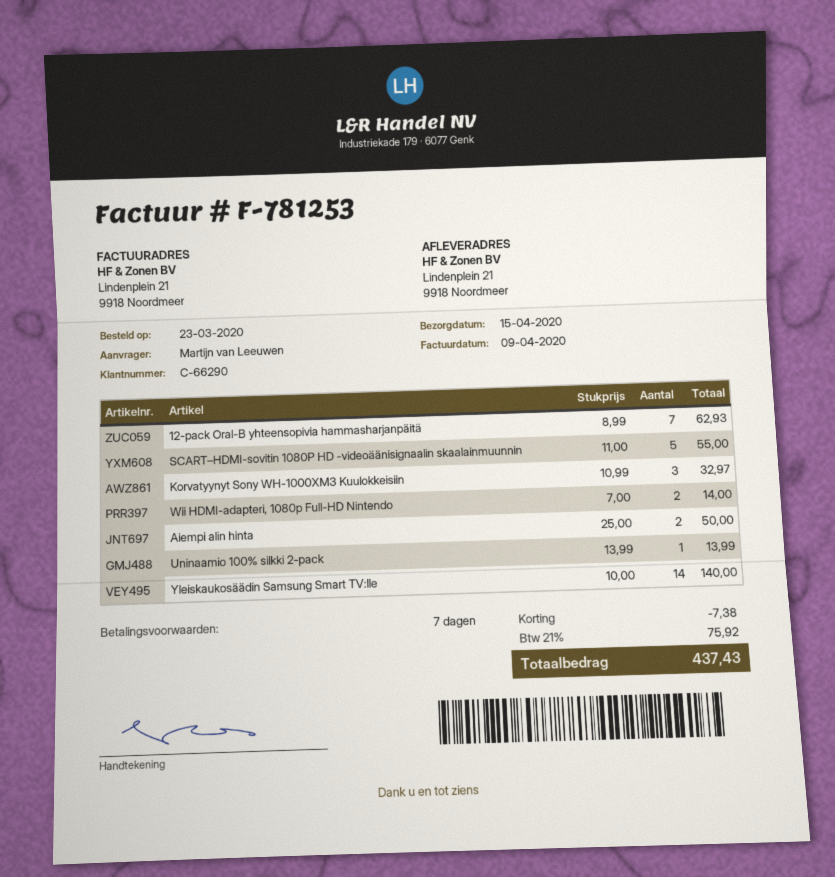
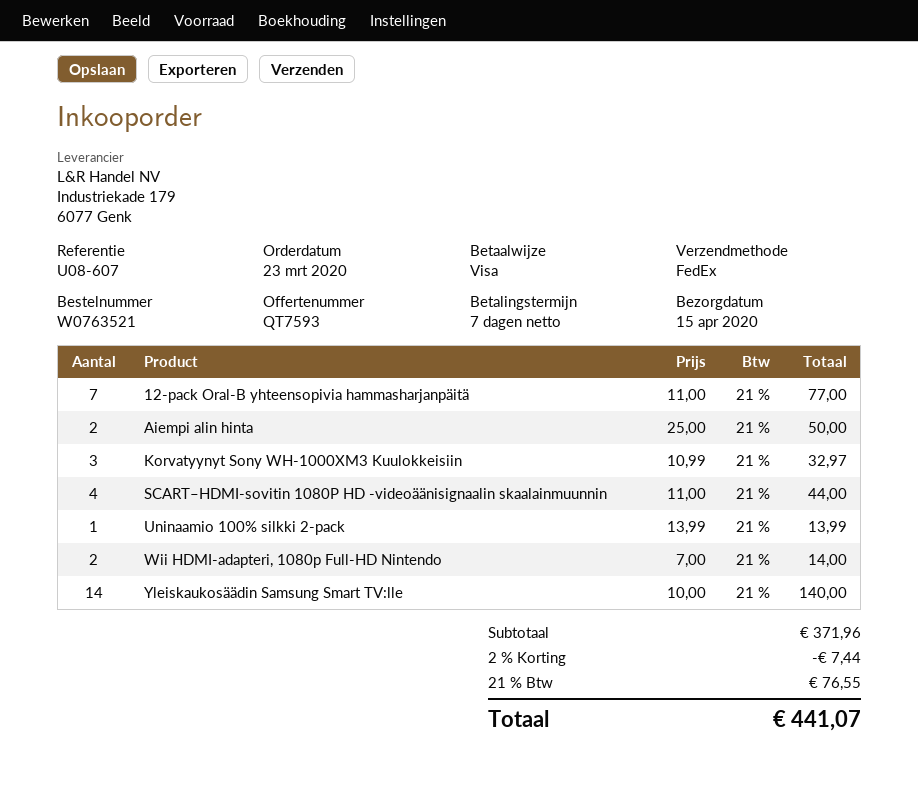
12-pack Oral-B yhteensopivia hammasharjanpäitä: 7 x 8.99 = 62.93 -> 7 x 11.00 = 77.00
SCART–HDMI-sovitin 1080P HD -videoäänisignaalin skaalainmuunnin: 5 x 11.00 = 55.00 -> 4 x 11.00 = 44.00
discount: 7.38 -> 7.44
tax: 21% = 75.92 -> 21% = 76.55
total: 437.43 -> 441.07

